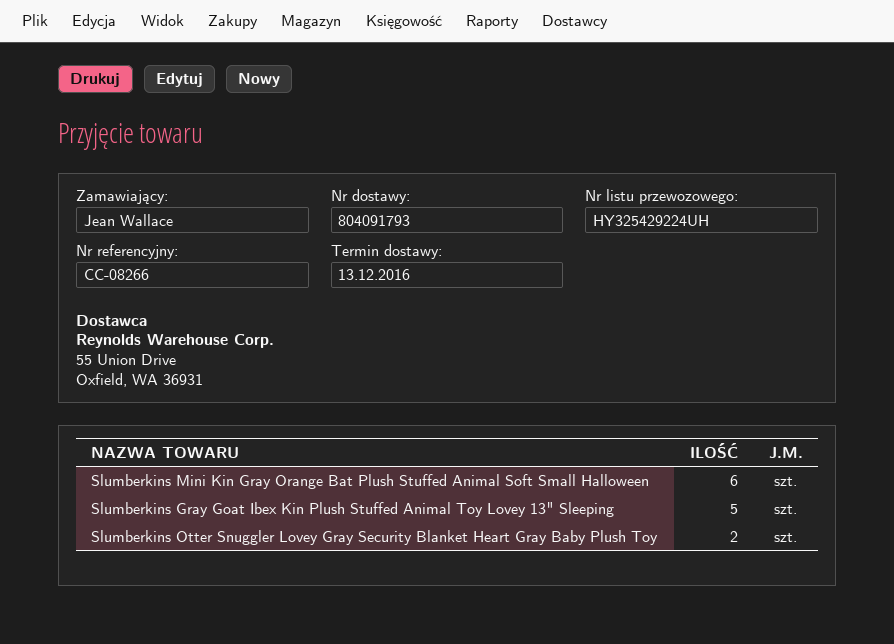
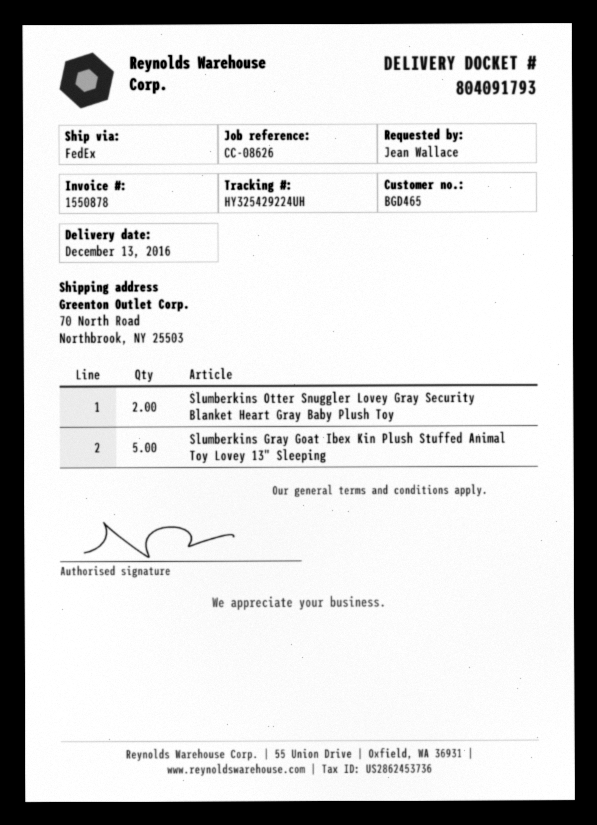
reference: CC-08266 -> CC-08626
Slumberkins Mini Kin Gray Orange Bat Plush Stuffed Animal Soft Small Halloween: 6 -> none

